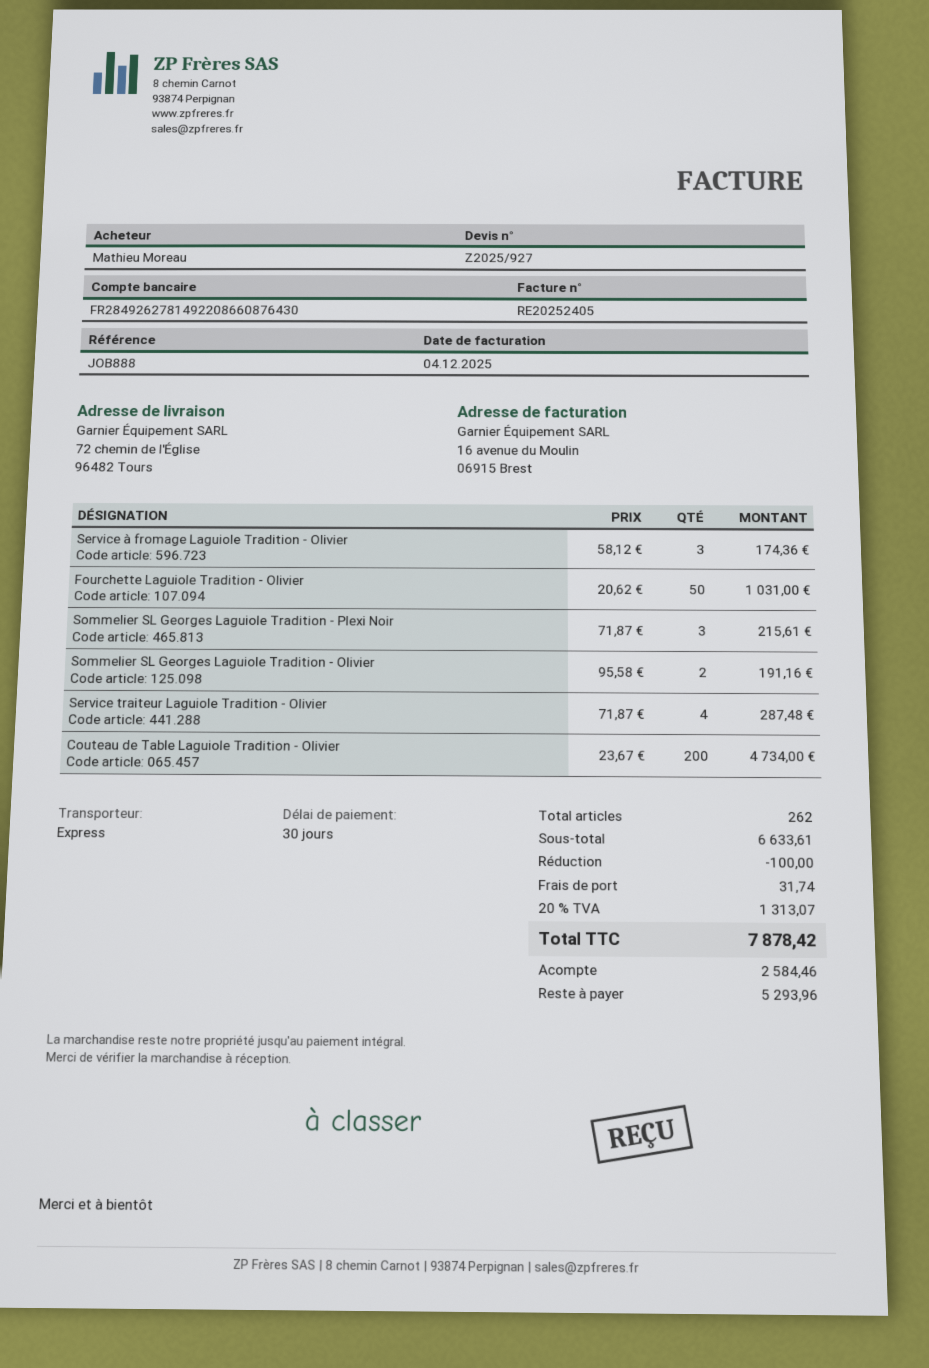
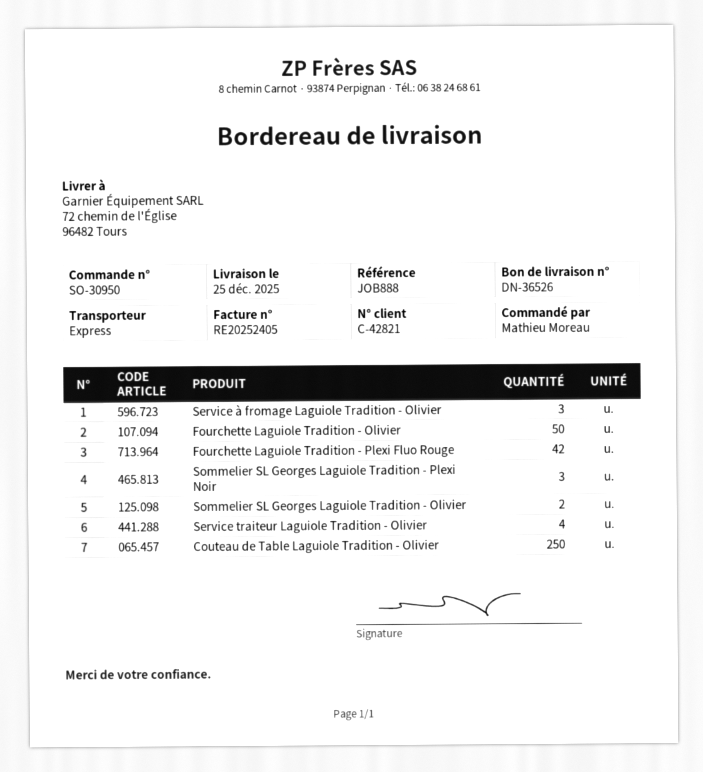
Couteau de Table Laguiole Tradition - Olivier: 200 -> 250
Fourchette Laguiole Tradition - Plexi Fluo Rouge: none -> 42

